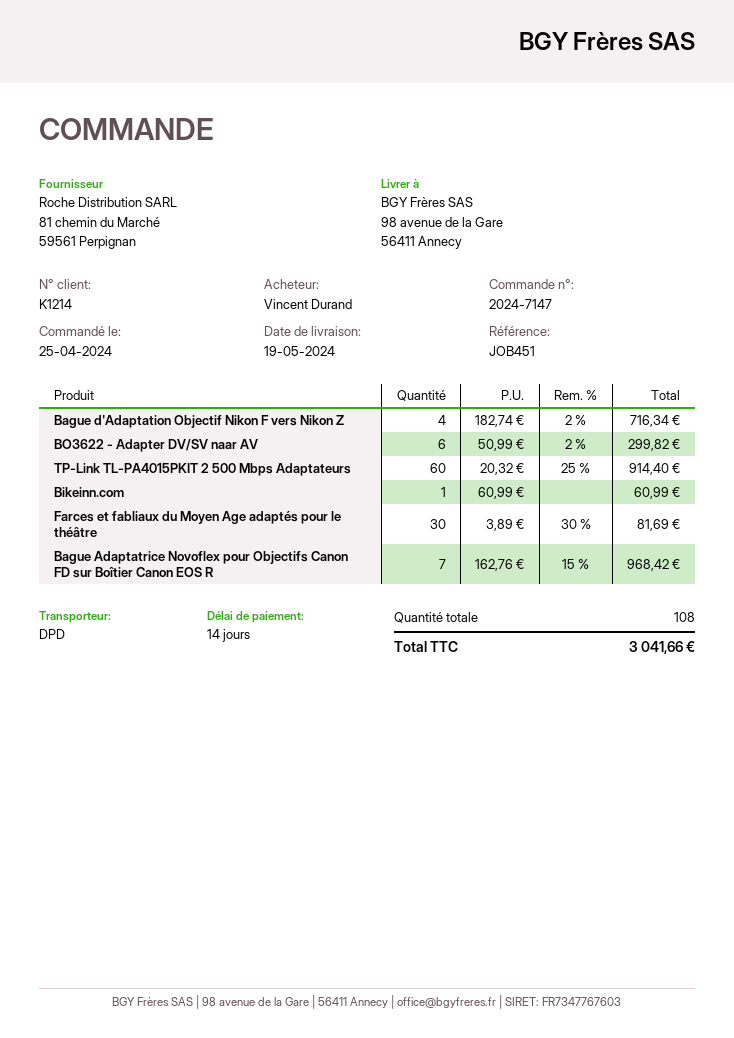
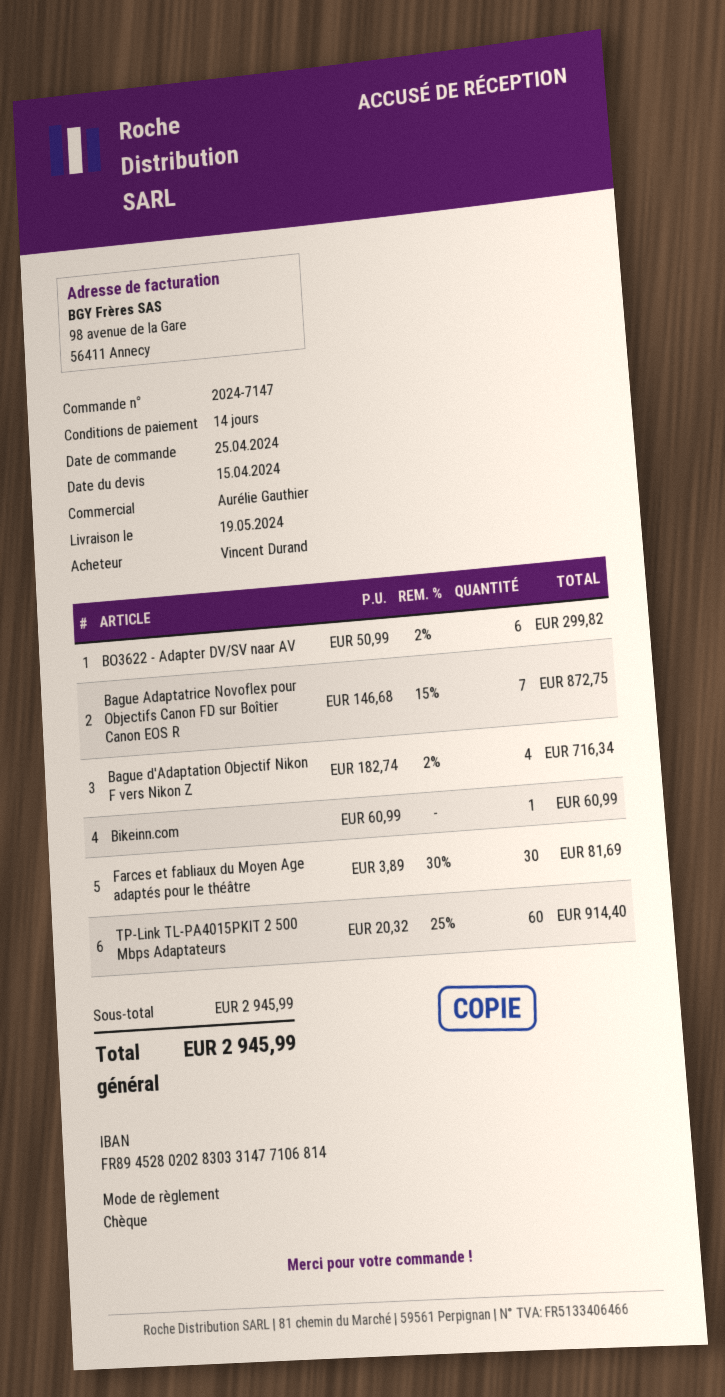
Bague Adaptatrice Novoflex pour Objectifs Canon FD sur Boîtier Canon EOS R: 7 x 162.76 - 15% = 968.42 -> 7 x 146.68 - 15% = 872.75
total: 3041.66 -> 2945.99

